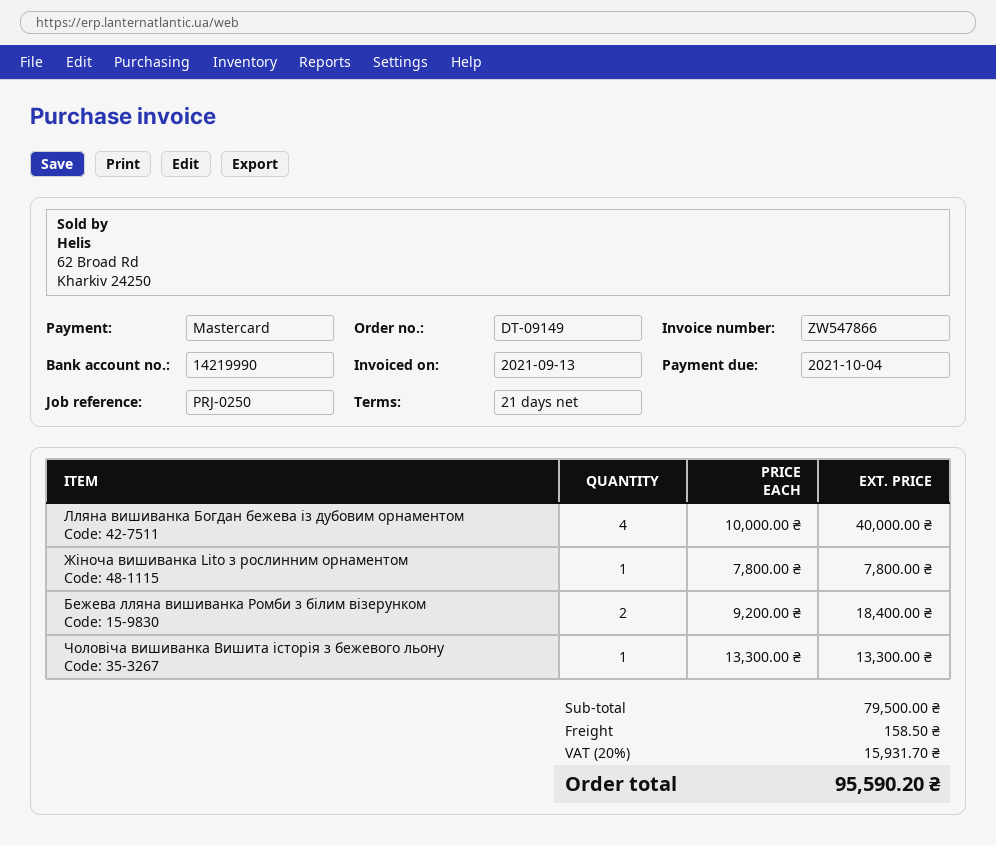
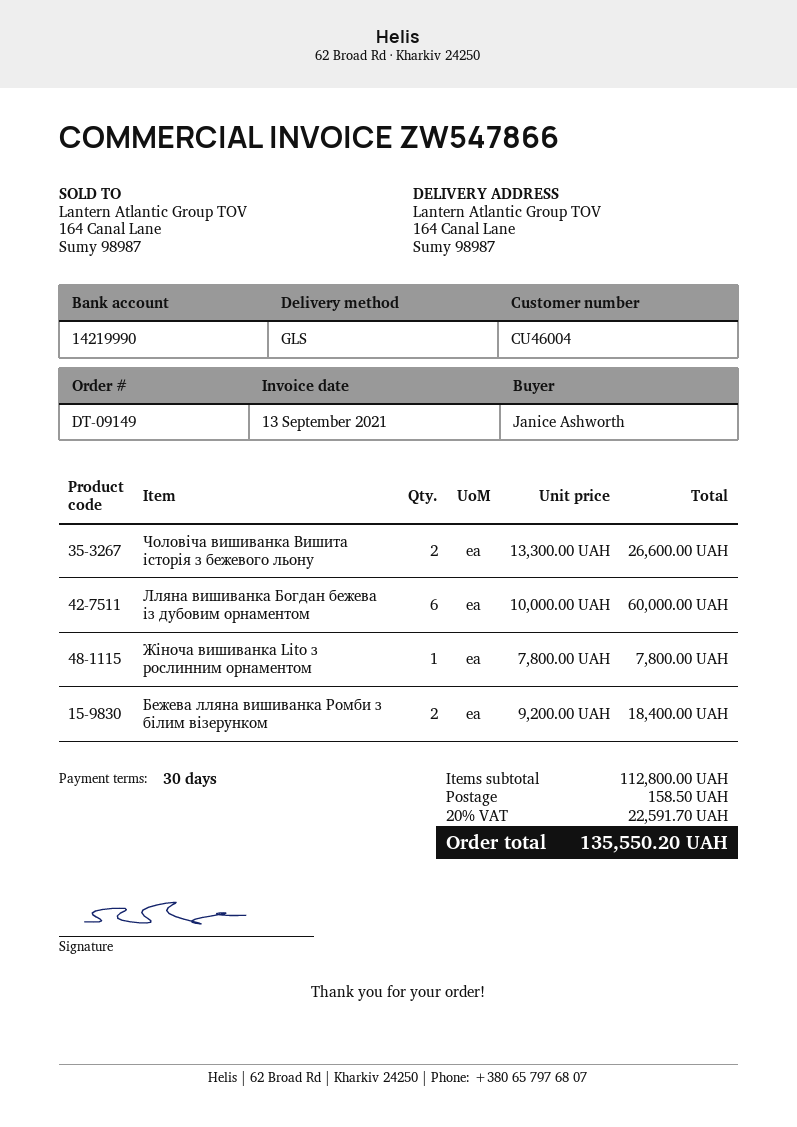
payment terms: 21 days -> 30 days
Лляна вишиванка Богдан бежева із дубовим орнаментом: 4 x 10000.00 = 40000.00 -> 6 x 10000.00 = 60000.00
Чоловіча вишиванка Вишита історія з бежевого льону: 1 x 13300.00 = 13300.00 -> 2 x 13300.00 = 26600.00
subtotal: 79500.00 -> 112800.00
tax: 20% = 15931.70 -> 20% = 22591.70
total: 95590.20 -> 135550.20

